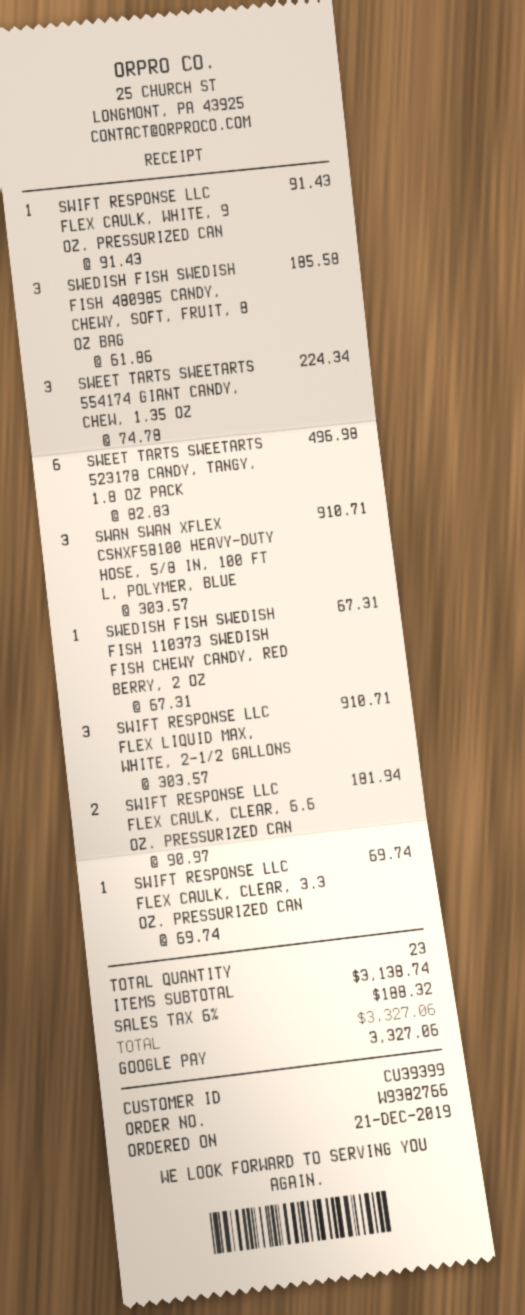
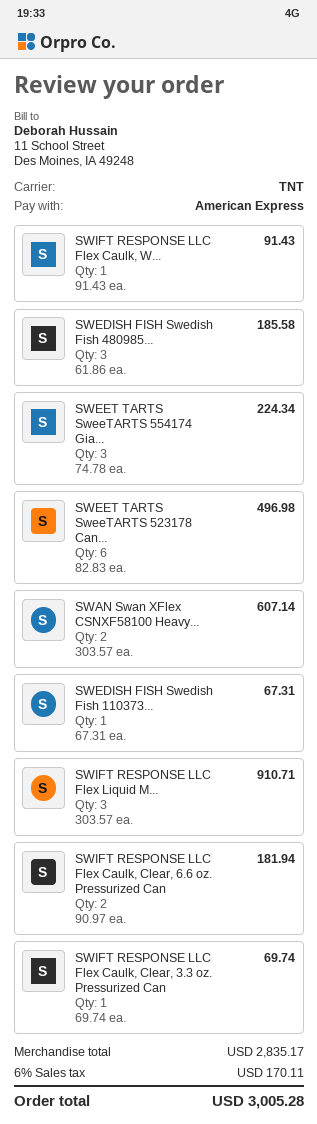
payment method: Google Pay -> American Express
SWAN SWAN XFLEX CSNXF58100 HEAVY-DUTY HOSE, 5/8 IN, 100 FT L, POLYMER, BLUE: 3 x 303.57 = 910.71 -> 2 x 303.57 = 607.14
subtotal: 3138.74 -> 2835.17
tax: 6% = 188.32 -> 6% = 170.11
total: 3327.06 -> 3005.28

